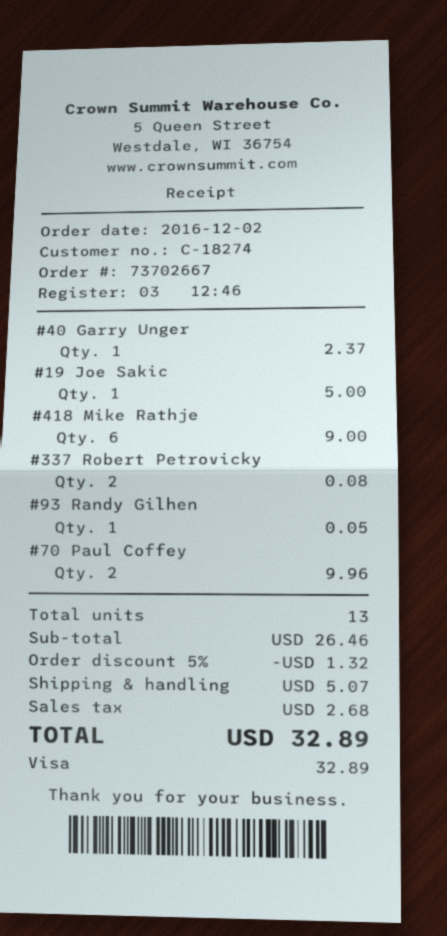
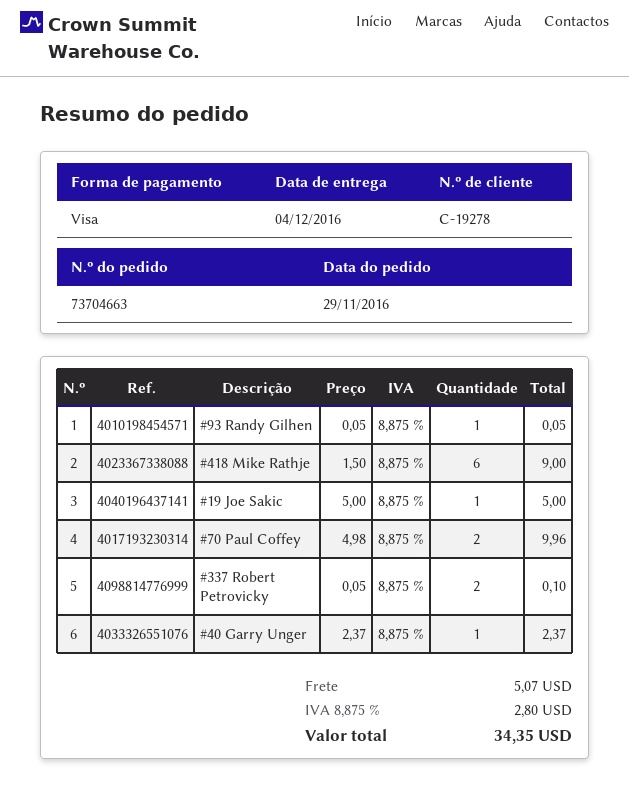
order number: 73702667 -> 73704663
order date: 2016-12-02 -> 2016-11-29
customer number: C-18274 -> C-19278
#337 Robert Petrovicky: 2 for 0.08 -> 2 for 0.10
discount: 5% = 1.32 -> none
tax: 2.68 -> 2.80
total: 32.89 -> 34.35

